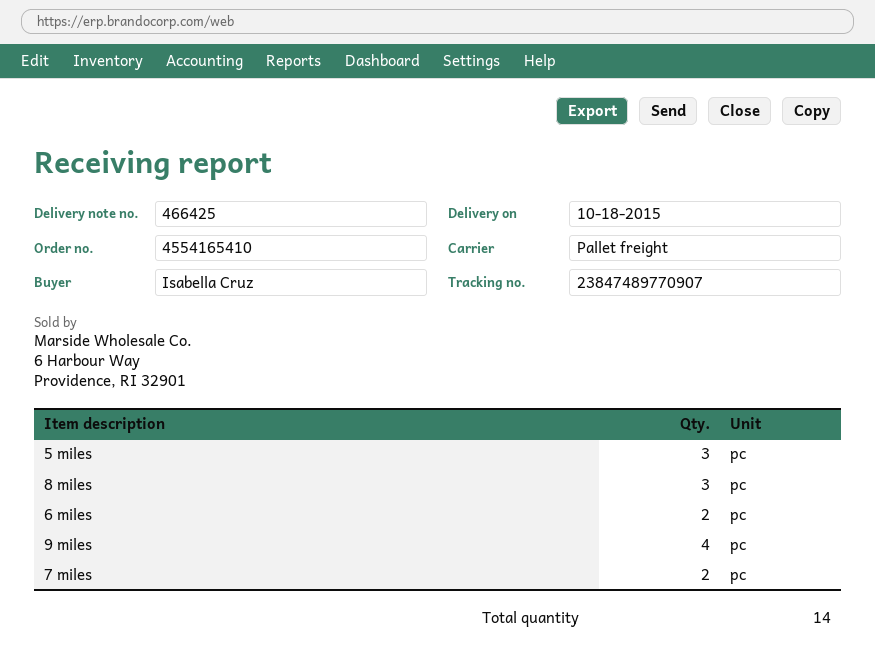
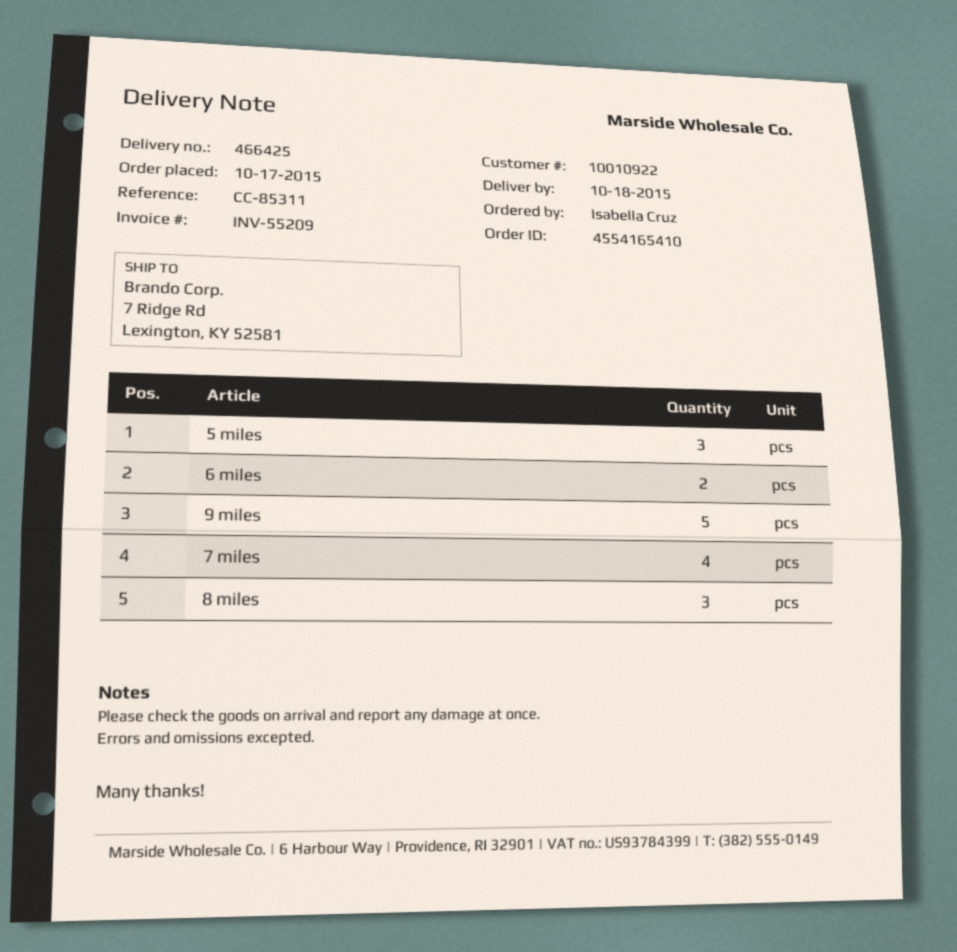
9 miles: 4 -> 5
7 miles: 2 -> 4

